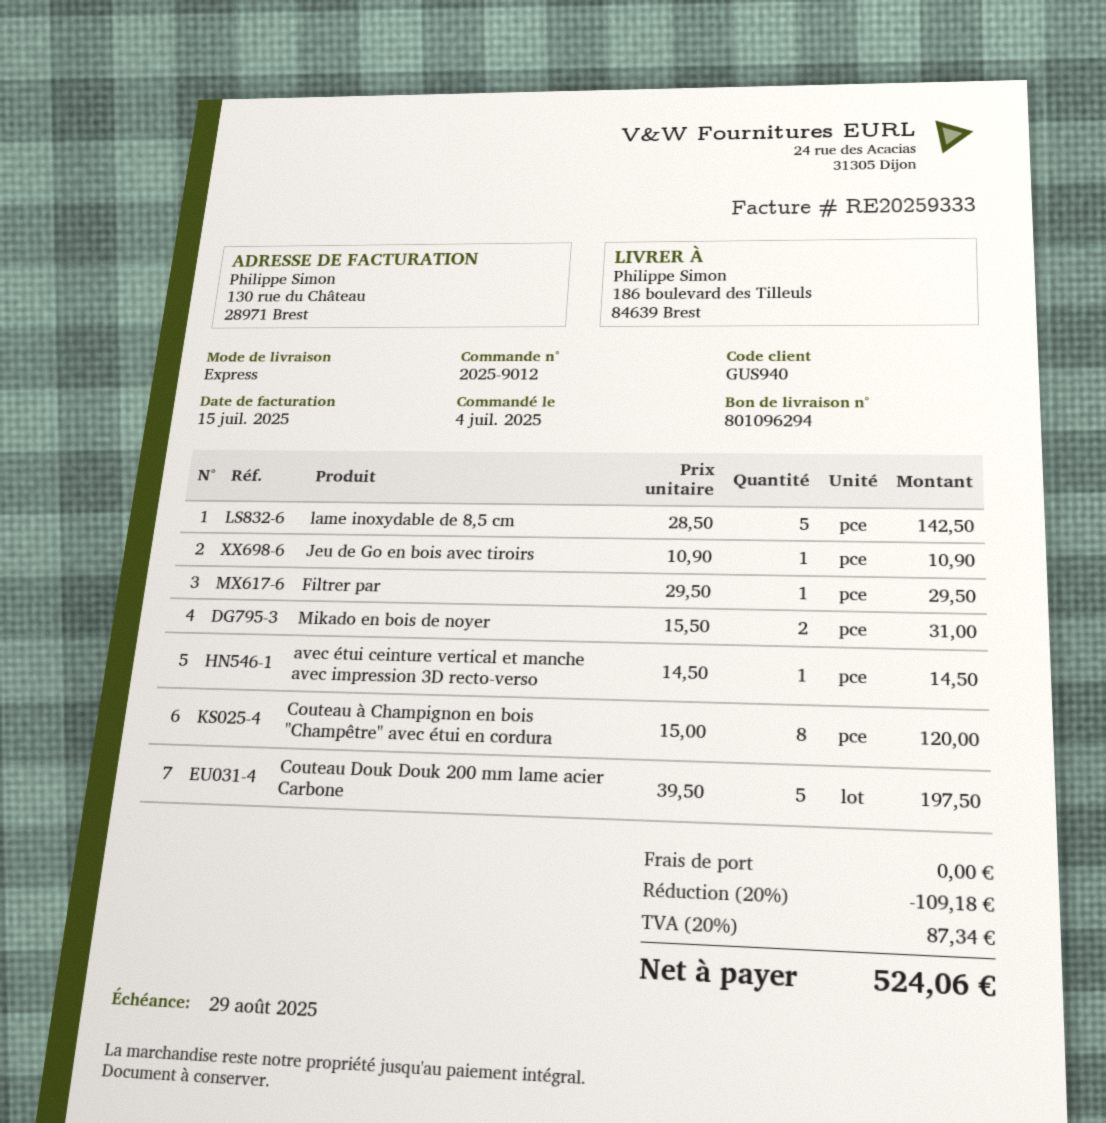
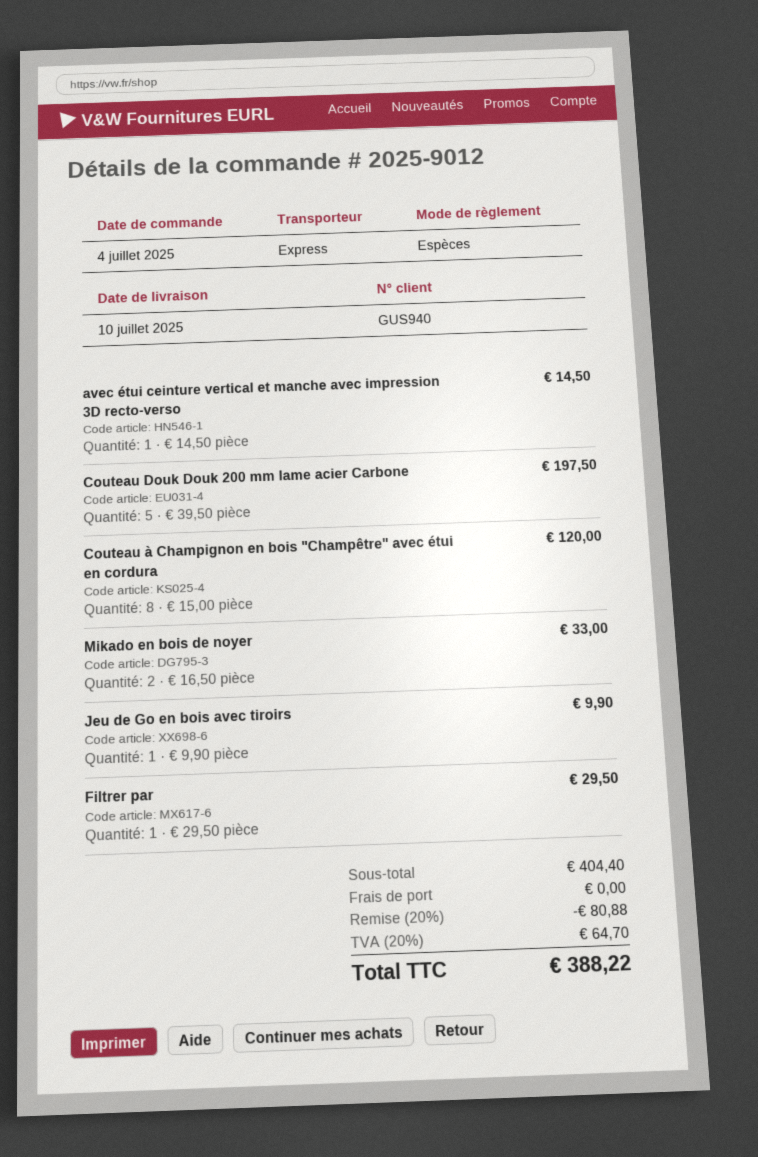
lame inoxydable de 8,5 cm: 5 x 28.50 = 142.50 -> none
Jeu de Go en bois avec tiroirs: 1 x 10.90 = 10.90 -> 1 x 9.90 = 9.90
Mikado en bois de noyer: 2 x 15.50 = 31.00 -> 2 x 16.50 = 33.00
discount: 20% = 109.18 -> 20% = 80.88
tax: 20% = 87.34 -> 20% = 64.70
total: 524.06 -> 388.22

